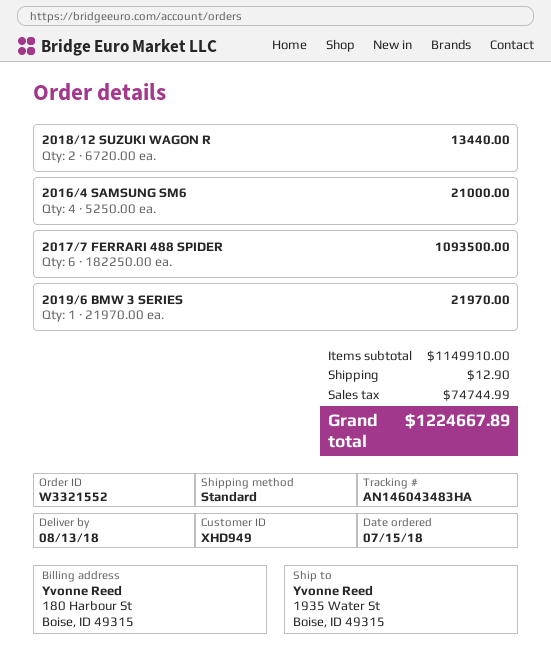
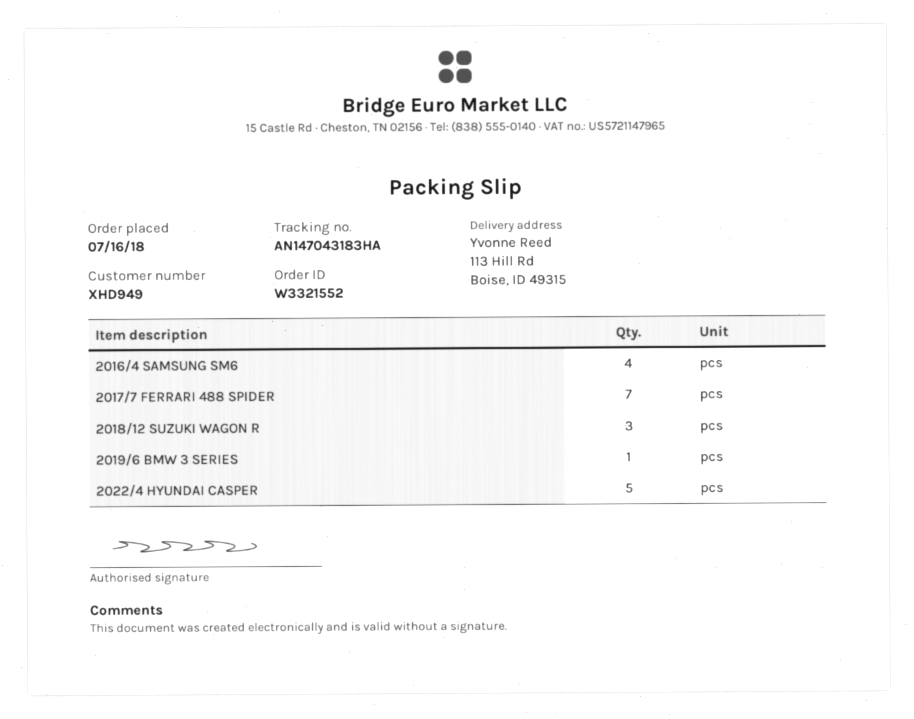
order date: 2018-07-15 -> 2018-07-16
tracking number: AN146043483HA -> AN147043183HA
ship to: 1935 Water St, Boise, ID 49315 -> 113 Hill Rd, Boise, ID 49315
2018/12 SUZUKI WAGON R: 2 -> 3
2017/7 FERRARI 488 SPIDER: 6 -> 7
2022/4 HYUNDAI CASPER: none -> 5

